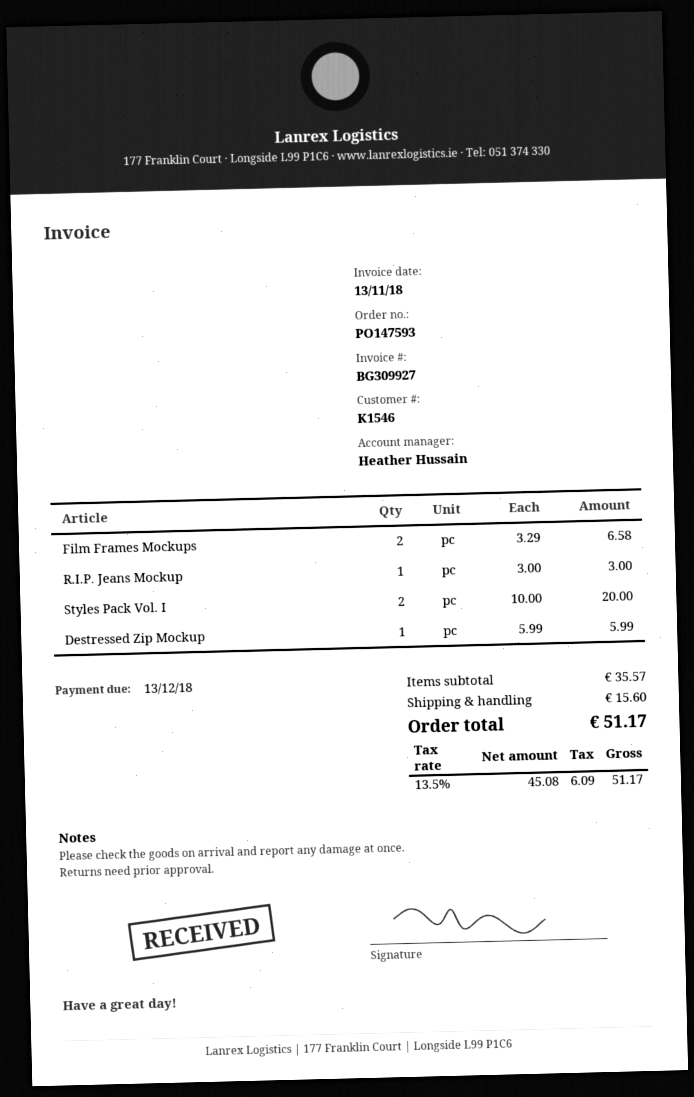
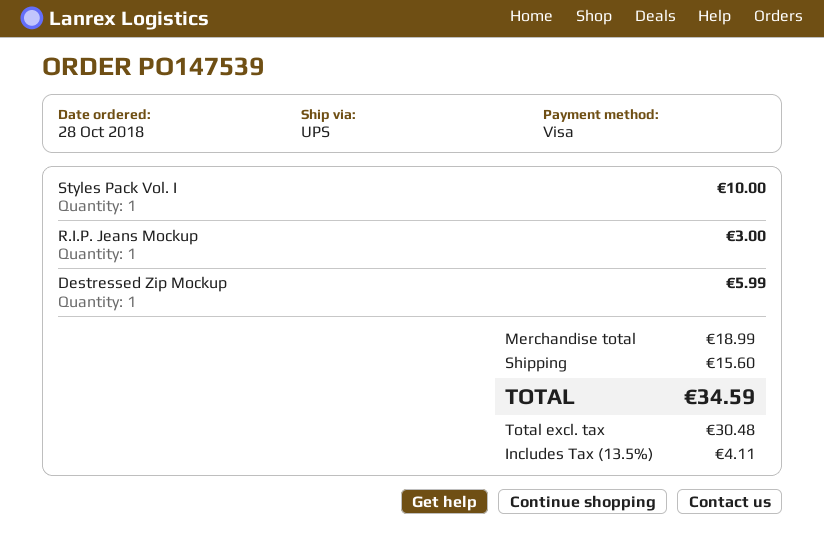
order number: PO147593 -> PO147539
Film Frames Mockups: 2 for 6.58 -> none
Styles Pack Vol. I: 2 for 20.00 -> 1 for 10.00
subtotal: 35.57 -> 18.99
net: 45.08 -> 30.48
tax: 13.5% = 6.09 -> 13.5% = 4.11
total: 51.17 -> 34.59

